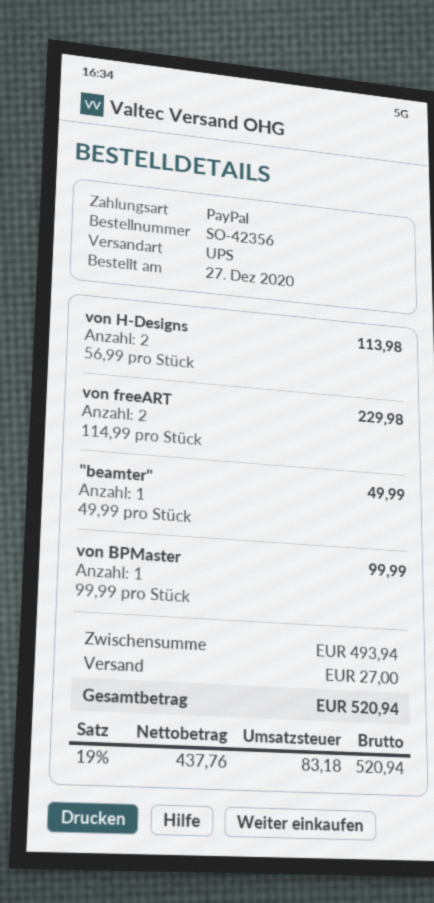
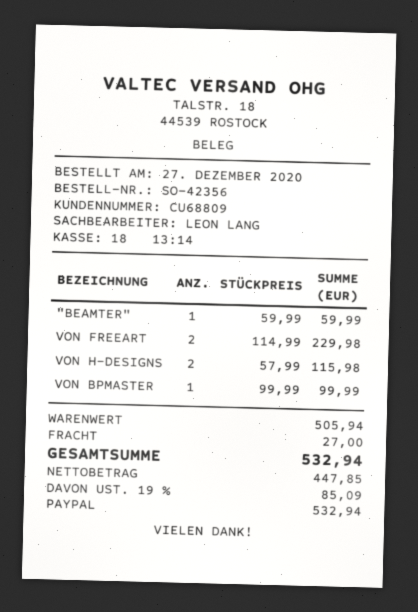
von H-Designs: 2 x 56.99 = 113.98 -> 2 x 57.99 = 115.98
"beamter": 1 x 49.99 = 49.99 -> 1 x 59.99 = 59.99
subtotal: 493.94 -> 505.94
net: 437.76 -> 447.85
tax: 19% = 83.18 -> 19% = 85.09
total: 520.94 -> 532.94

